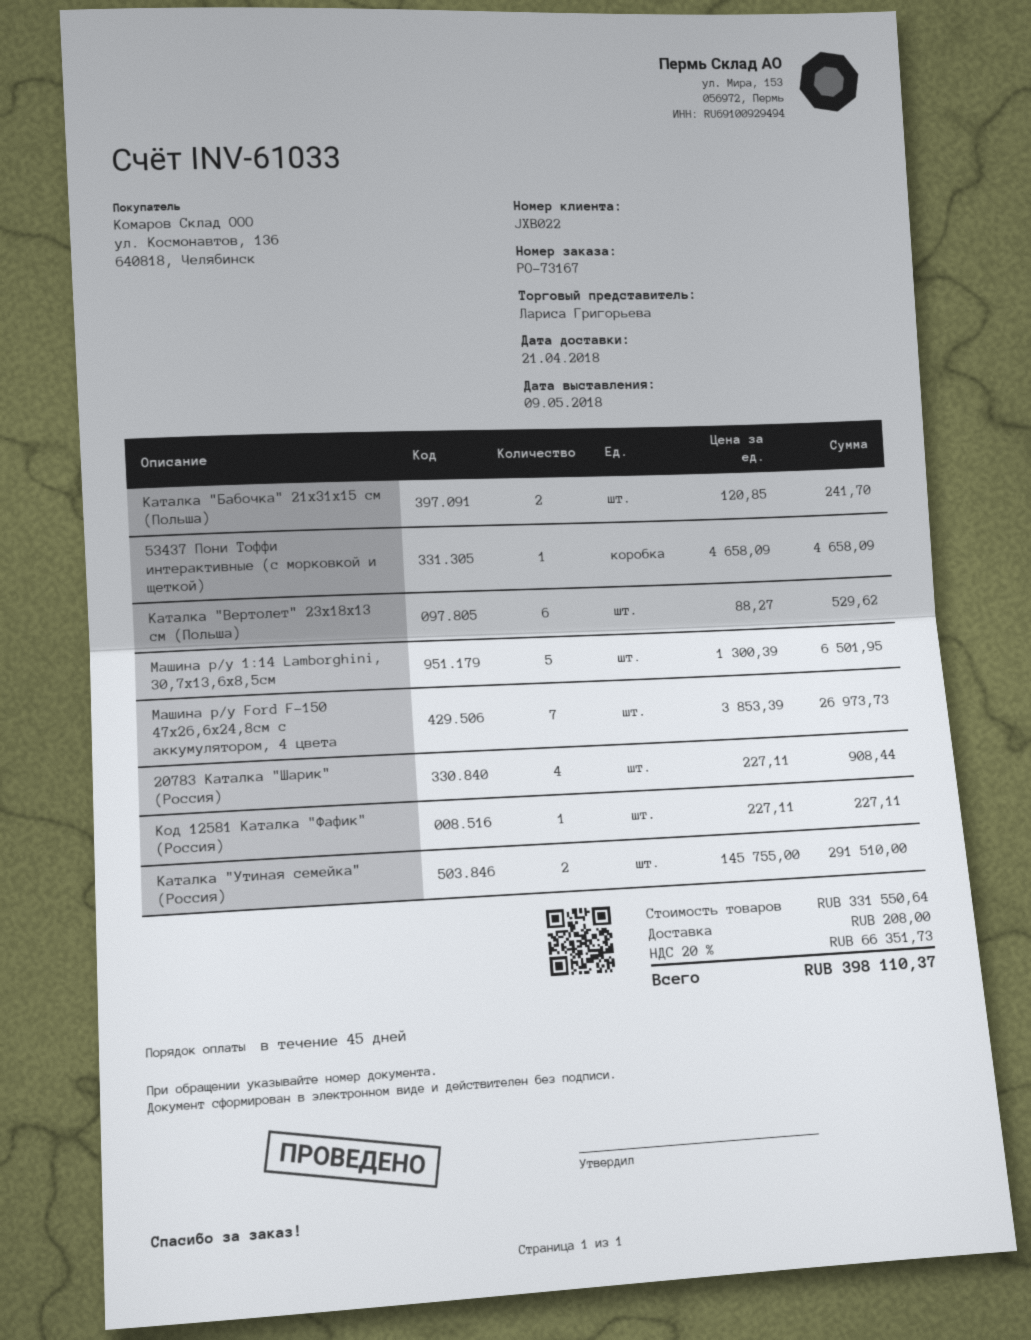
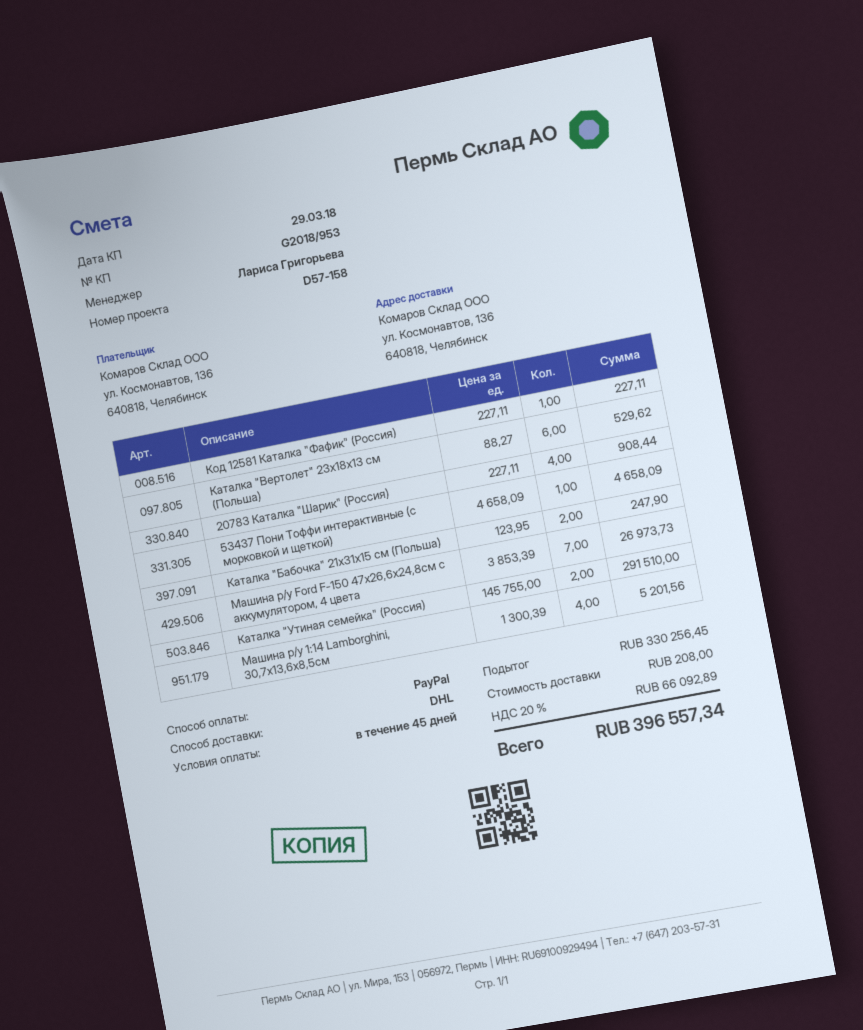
Каталка "Бабочка" 21х31х15 см (Польша): 2 x 120.85 = 241.70 -> 2 x 123.95 = 247.90
Машина р/у 1:14 Lamborghini, 30,7х13,6х8,5см: 5 x 1300.39 = 6501.95 -> 4 x 1300.39 = 5201.56
subtotal: 331550.64 -> 330256.45
tax: 20% = 66351.73 -> 20% = 66092.89
total: 398110.37 -> 396557.34

